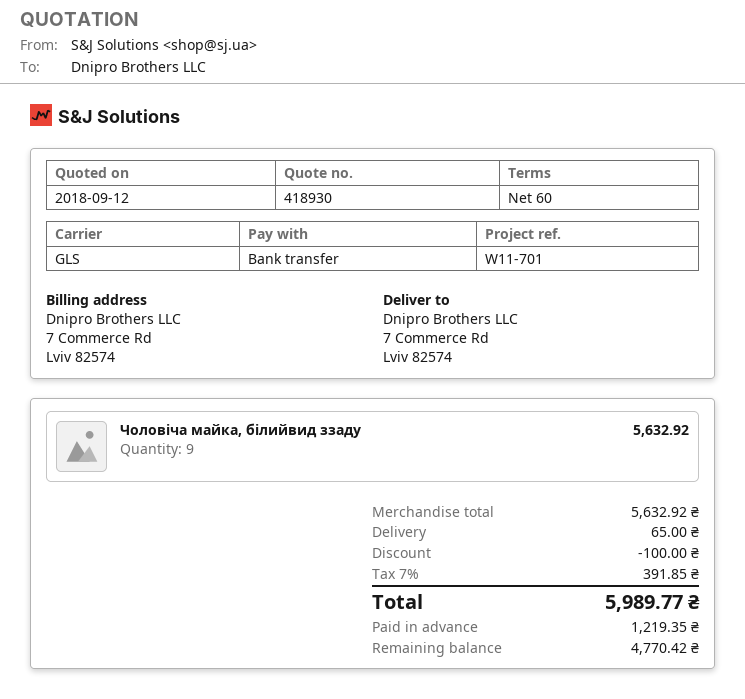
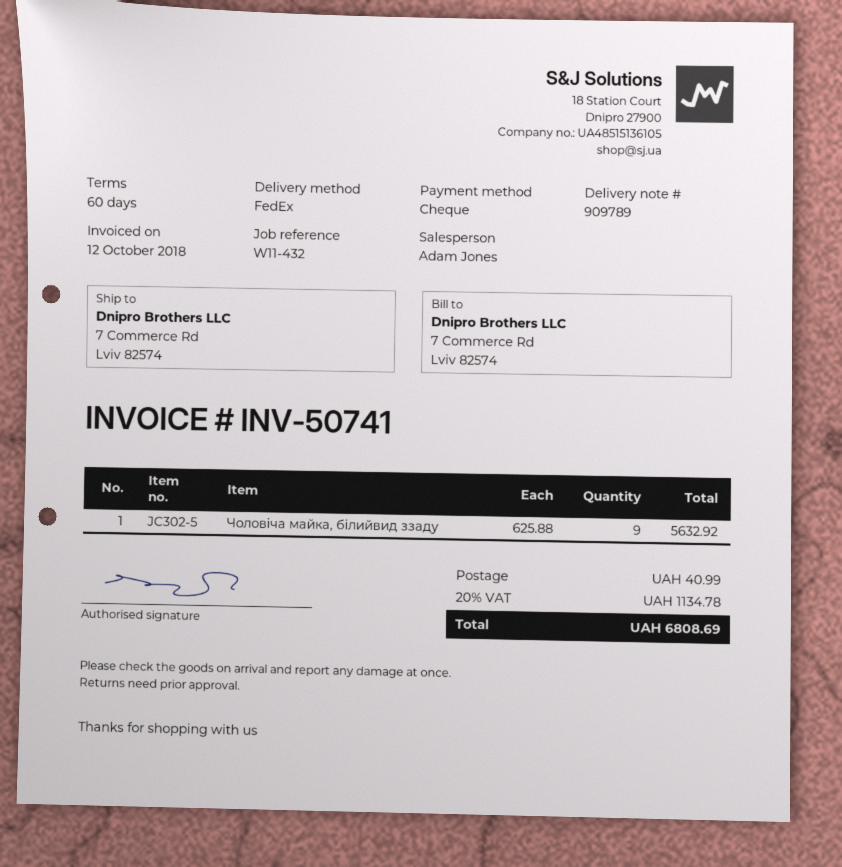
reference: W11-701 -> W11-432
payment method: bank transfer -> cheque
shipping method: GLS -> FedEx
discount: 100.00 -> none
shipping: 65.00 -> 40.99
tax: 7% = 391.85 -> 20% = 1134.78
total: 5989.77 -> 6808.69

